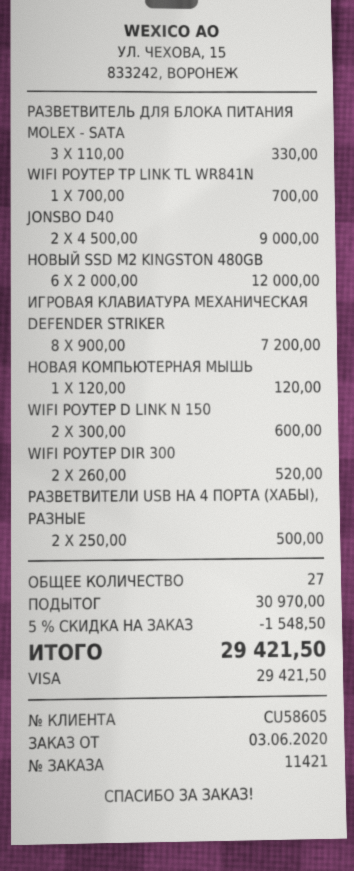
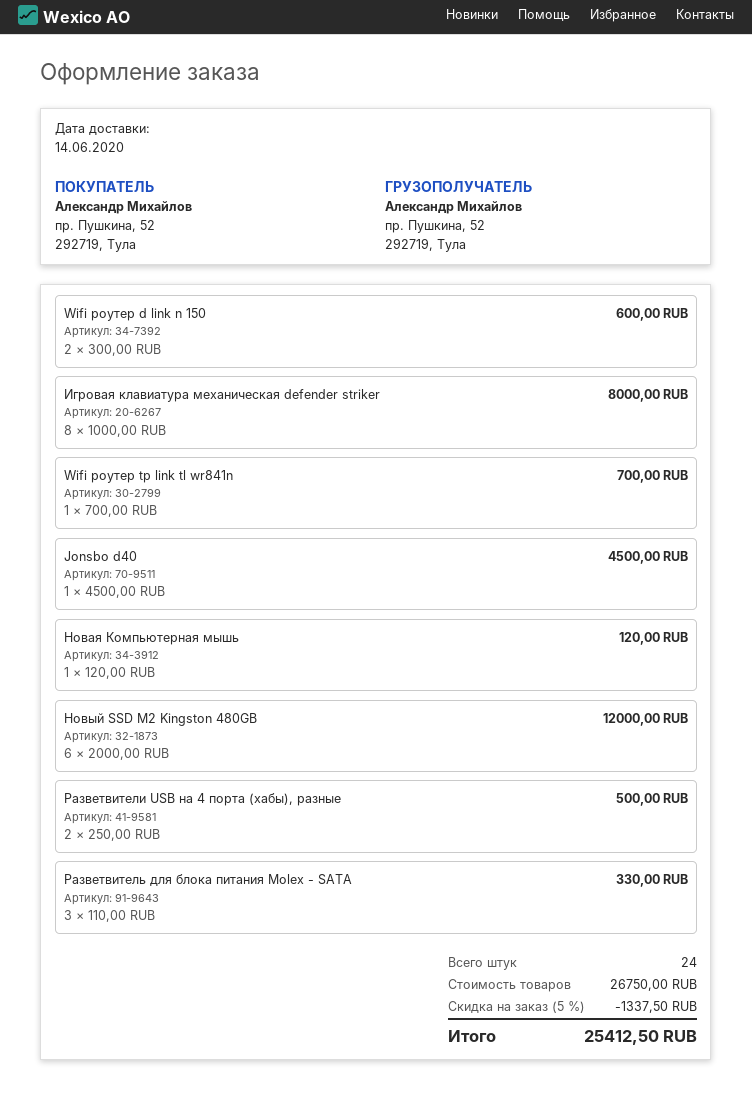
JONSBO D40: 2 x 4500.00 = 9000.00 -> 1 x 4500.00 = 4500.00
ИГРОВАЯ КЛАВИАТУРА МЕХАНИЧЕСКАЯ DEFENDER STRIKER: 8 x 900.00 = 7200.00 -> 8 x 1000.00 = 8000.00
WIFI РОУТЕР DIR 300: 2 x 260.00 = 520.00 -> none
total quantity: 27 -> 24
subtotal: 30970.00 -> 26750.00
discount: 5% = 1548.50 -> 5% = 1337.50
total: 29421.50 -> 25412.50

